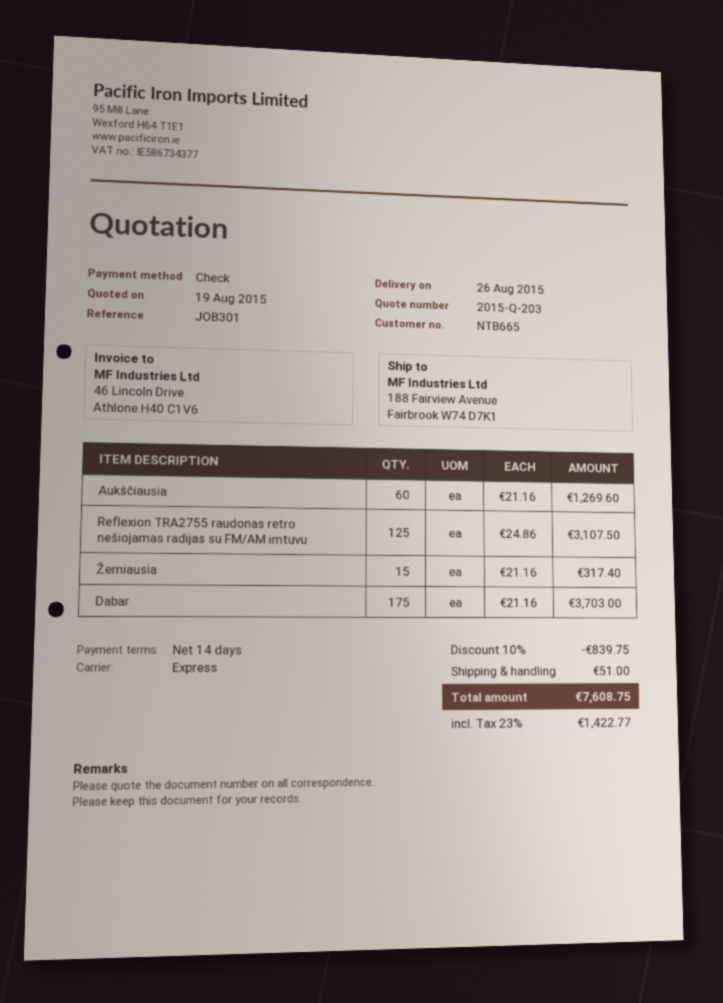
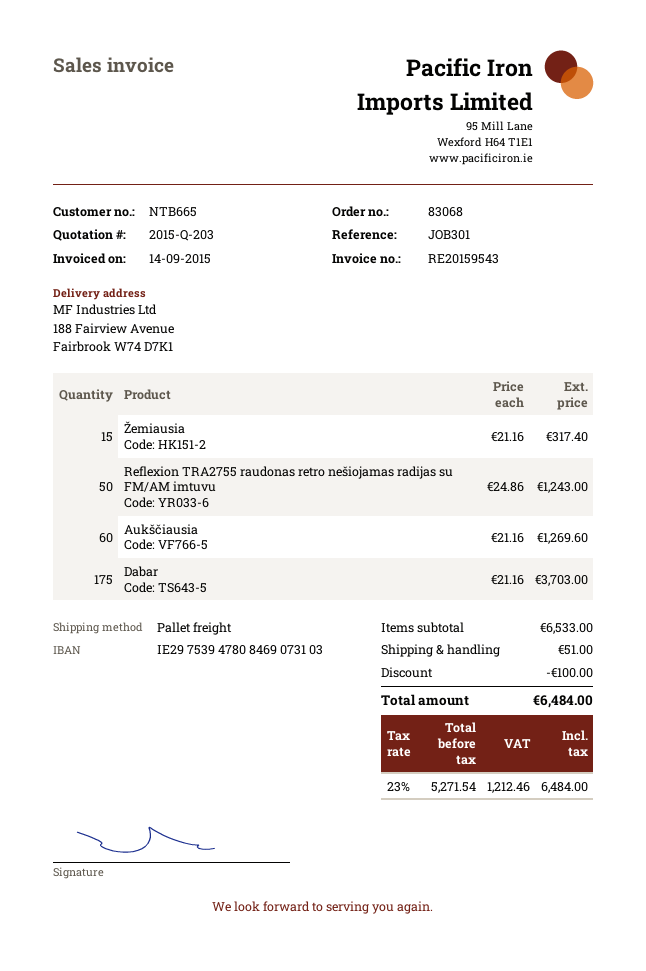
shipping method: express -> pallet freight
Reflexion TRA2755 raudonas retro nešiojamas radijas su FM/AM imtuvu: 125 x 24.86 = 3107.50 -> 50 x 24.86 = 1243.00
discount: 839.75 -> 100.00
tax: 23% = 1422.77 -> 23% = 1212.46
total: 7608.75 -> 6484.00

